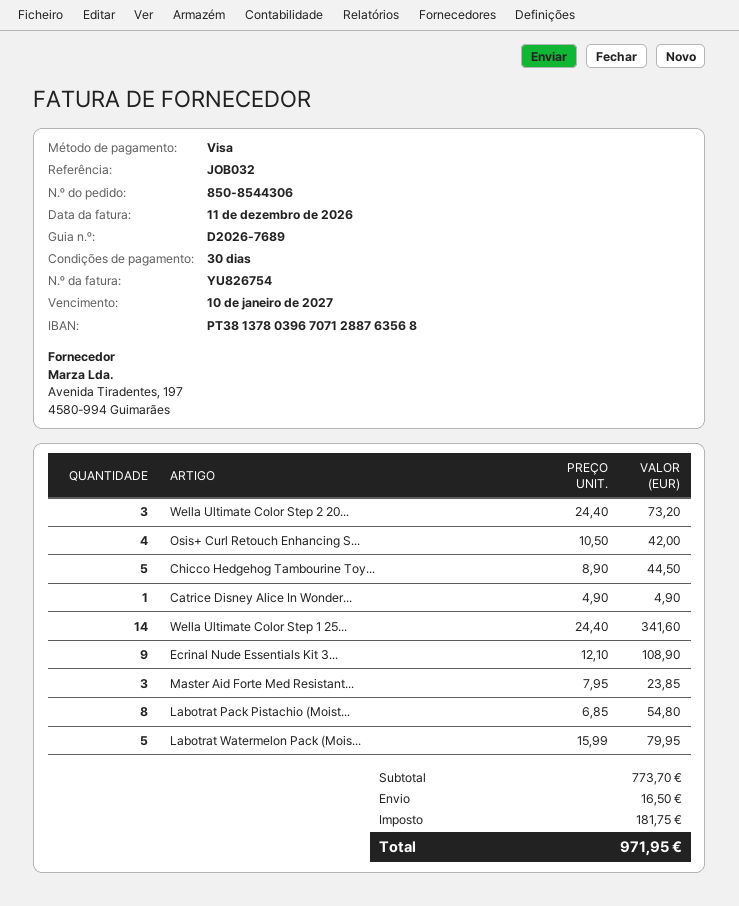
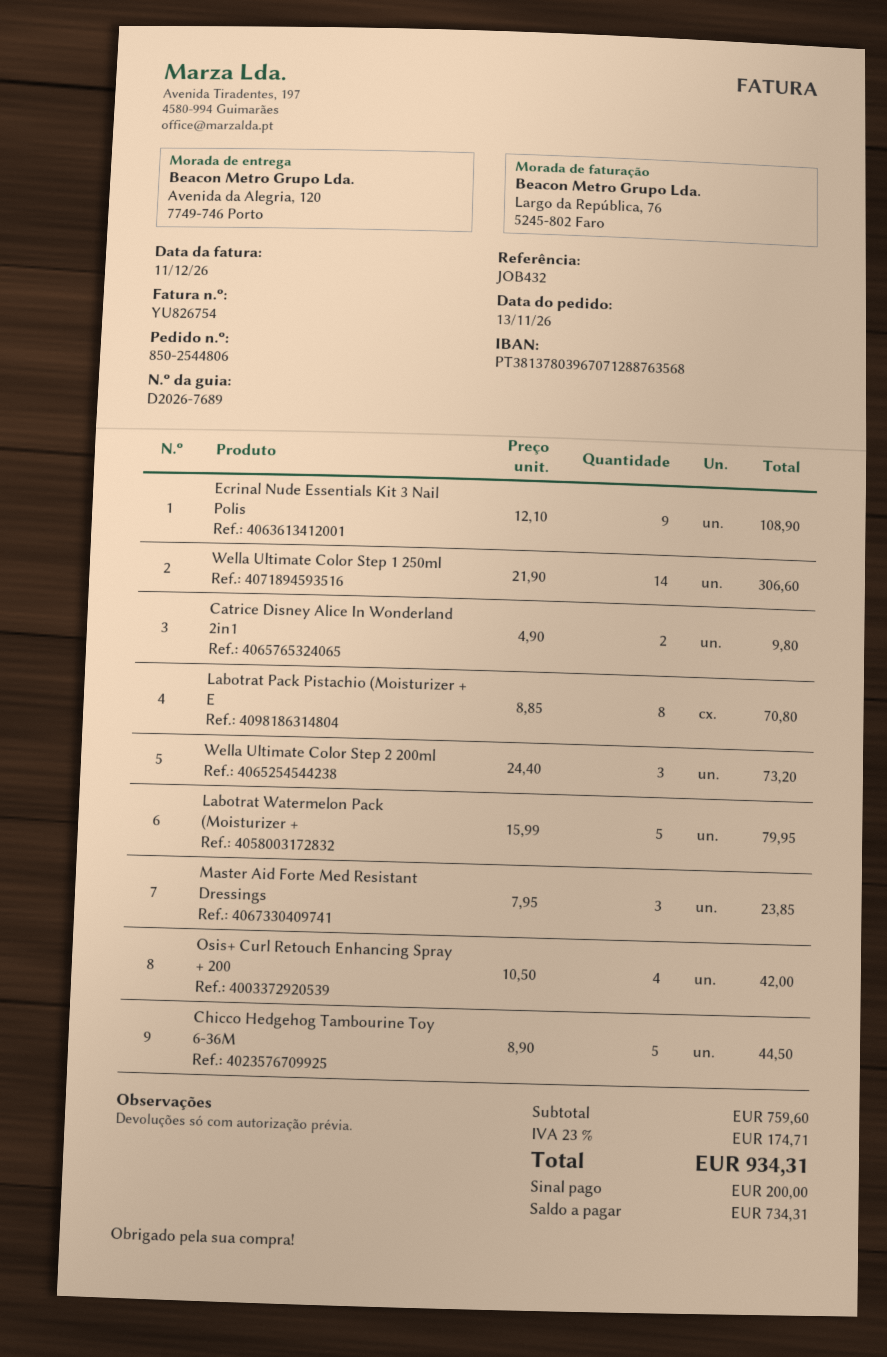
order number: 850-8544306 -> 850-2544806
reference: JOB032 -> JOB432
Catrice Disney Alice In Wonder...: 1 x 4.90 = 4.90 -> 2 x 4.90 = 9.80
Wella Ultimate Color Step 1 25...: 14 x 24.40 = 341.60 -> 14 x 21.90 = 306.60
Labotrat Pack Pistachio (Moist...: 8 x 6.85 = 54.80 -> 8 x 8.85 = 70.80
subtotal: 773.70 -> 759.60
shipping: 16.50 -> none
tax: 181.75 -> 174.71
total: 971.95 -> 934.31

